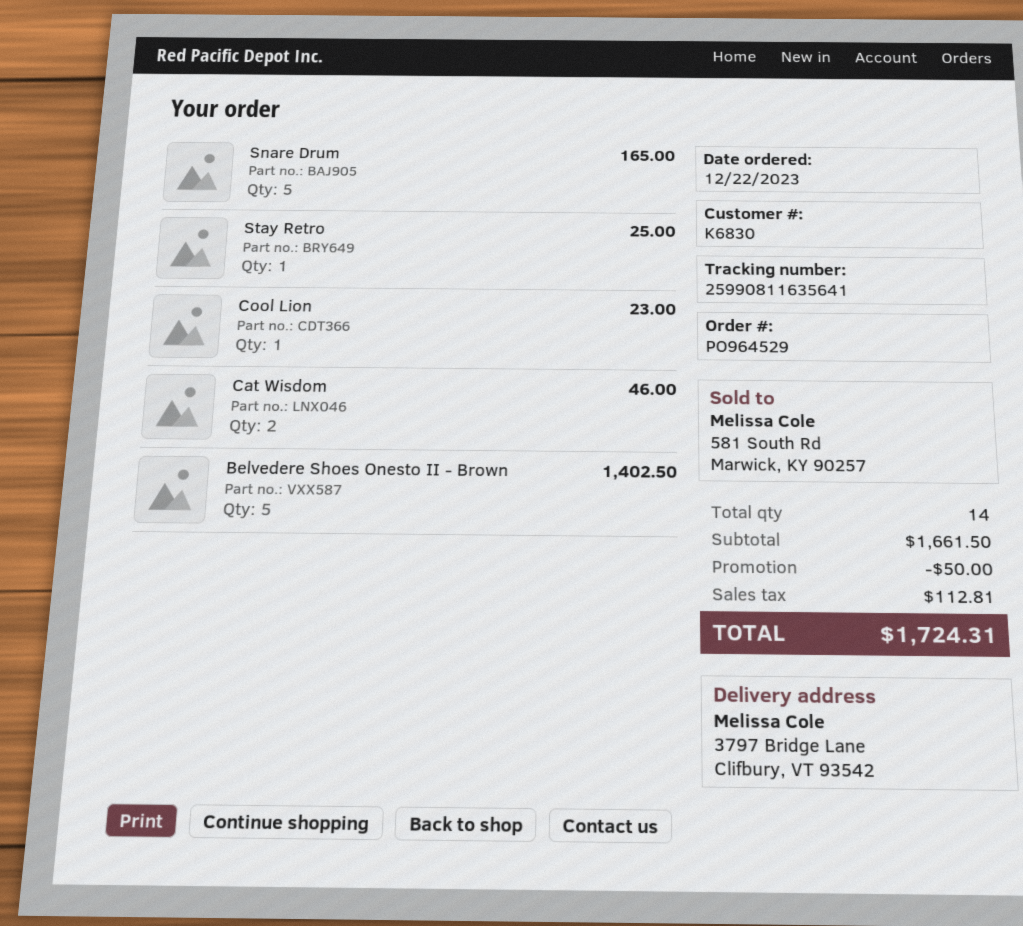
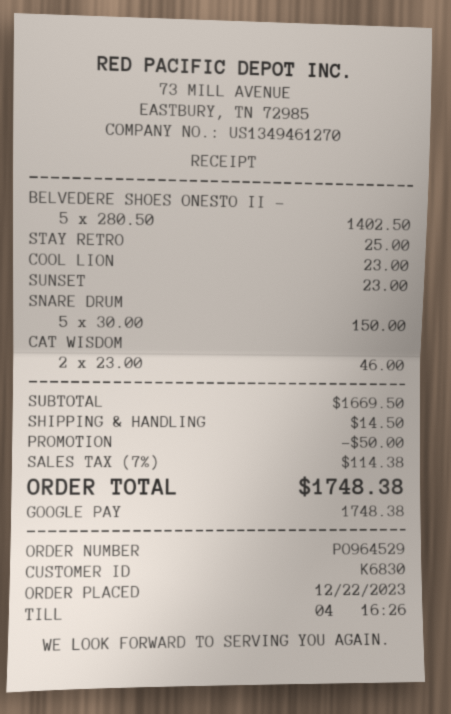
Snare Drum: 5 for 165.00 -> 5 for 150.00
SUNSET: none -> 1 for 23.00
subtotal: 1661.50 -> 1669.50
shipping: none -> 14.50
tax: 112.81 -> 114.38
total: 1724.31 -> 1748.38

